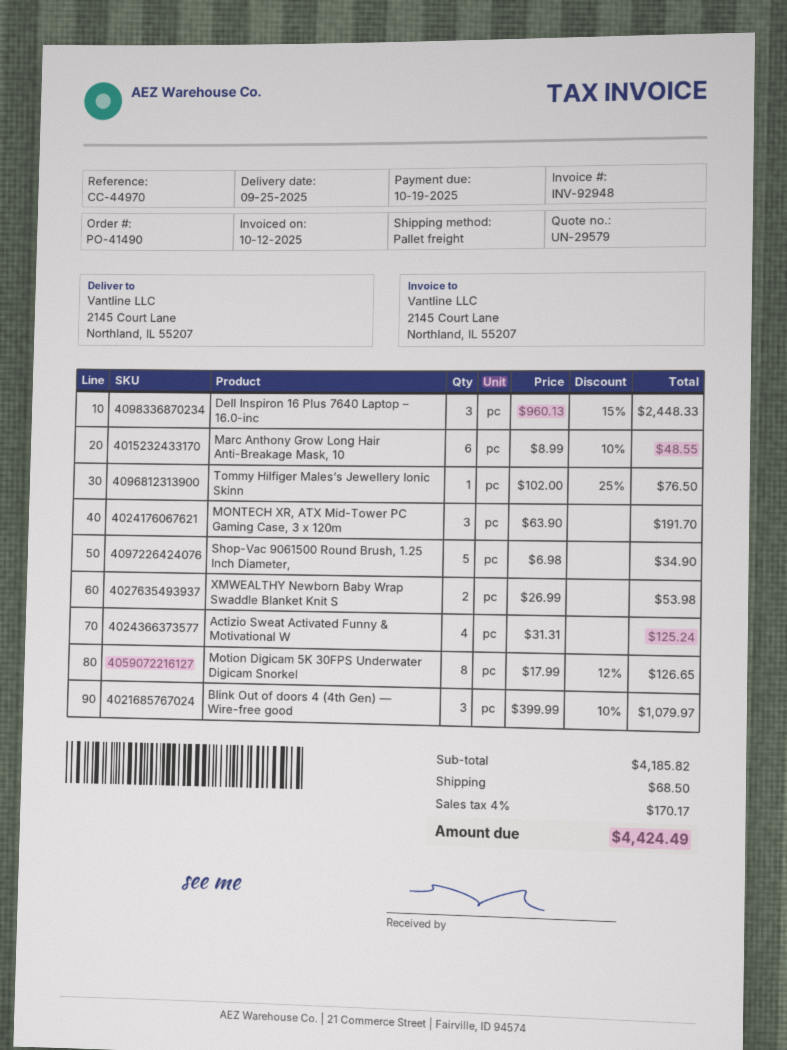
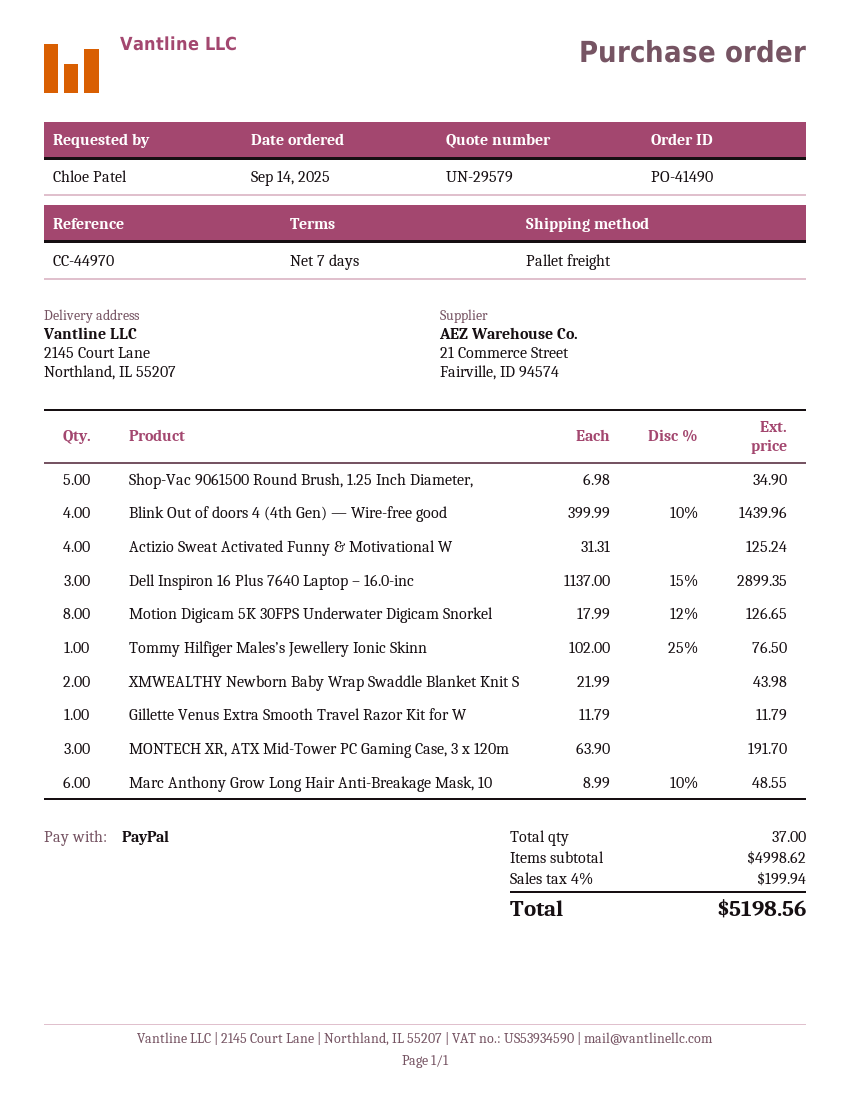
Dell Inspiron 16 Plus 7640 Laptop – 16.0-inc: 3 x 960.13 - 15% = 2448.33 -> 3 x 1137.00 - 15% = 2899.35
XMWEALTHY Newborn Baby Wrap Swaddle Blanket Knit S: 2 x 26.99 = 53.98 -> 2 x 21.99 = 43.98
Blink Out of doors 4 (4th Gen) — Wire-free good: 3 x 399.99 - 10% = 1079.97 -> 4 x 399.99 - 10% = 1439.96
Gillette Venus Extra Smooth Travel Razor Kit for W: none -> 1 x 11.79 = 11.79
subtotal: 4185.82 -> 4998.62
shipping: 68.50 -> none
tax: 4% = 170.17 -> 4% = 199.94
total: 4424.49 -> 5198.56

